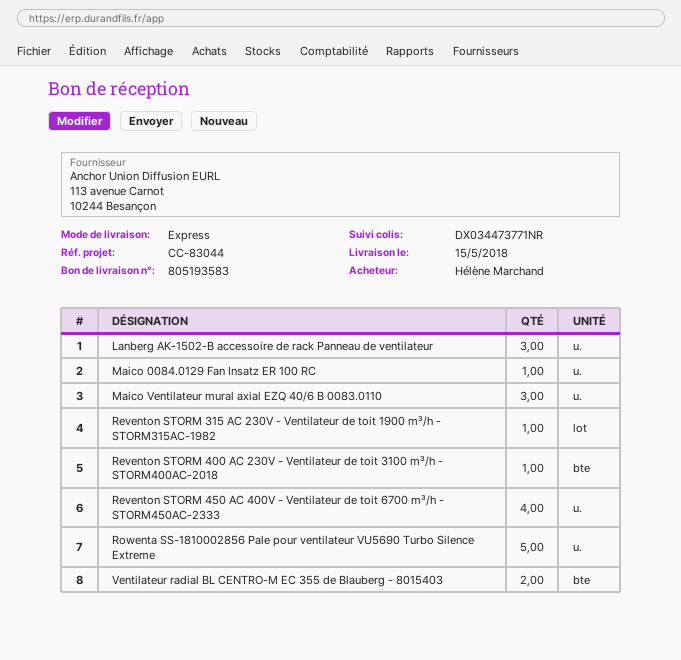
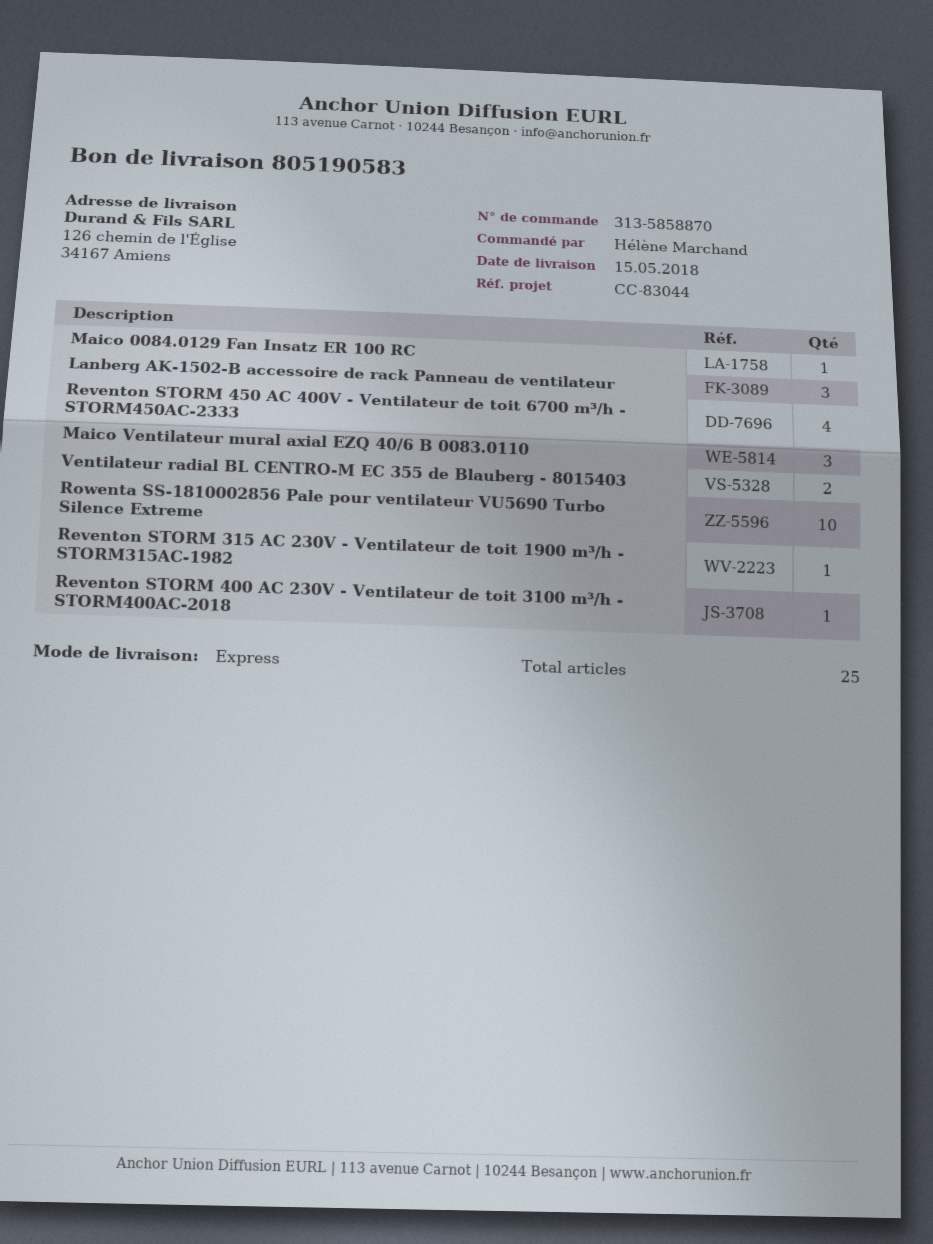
delivery note number: 805193583 -> 805190583
Rowenta SS-1810002856 Pale pour ventilateur VU5690 Turbo Silence Extreme: 5 -> 10

